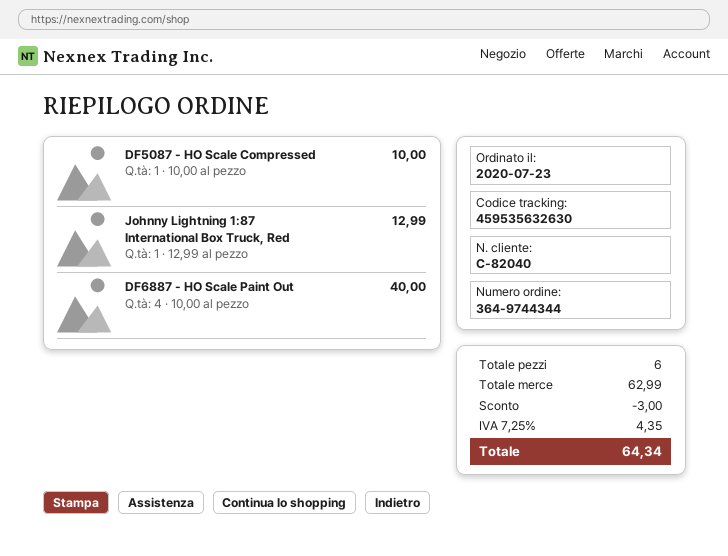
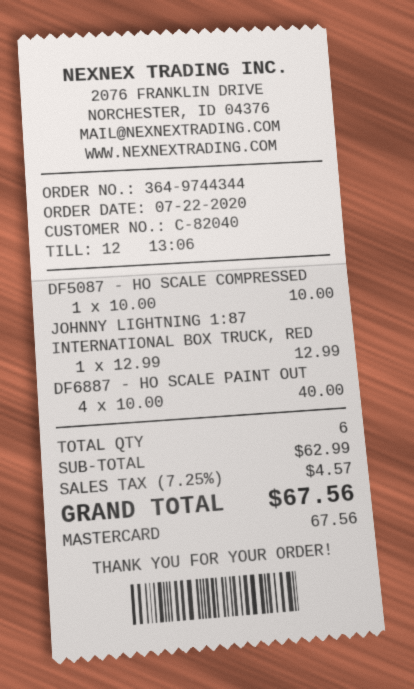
order date: 2020-07-23 -> 2020-07-22
discount: 3.00 -> none
tax: 7.25% = 4.35 -> 7.25% = 4.57
total: 64.34 -> 67.56

